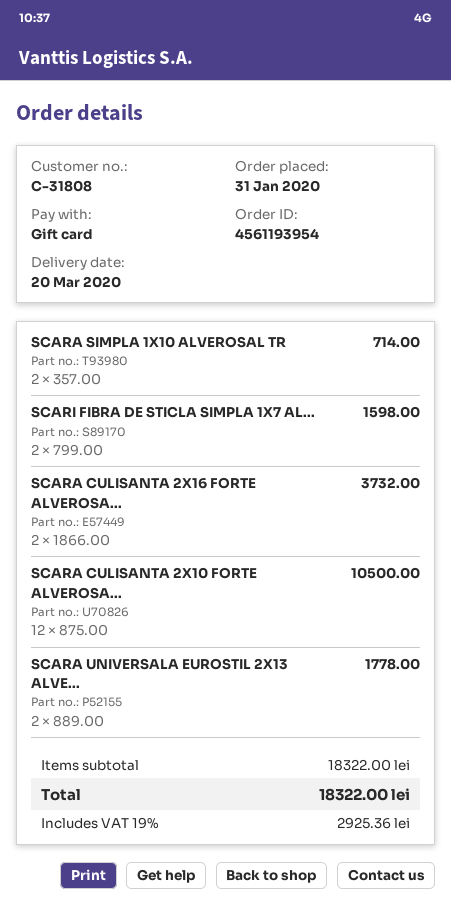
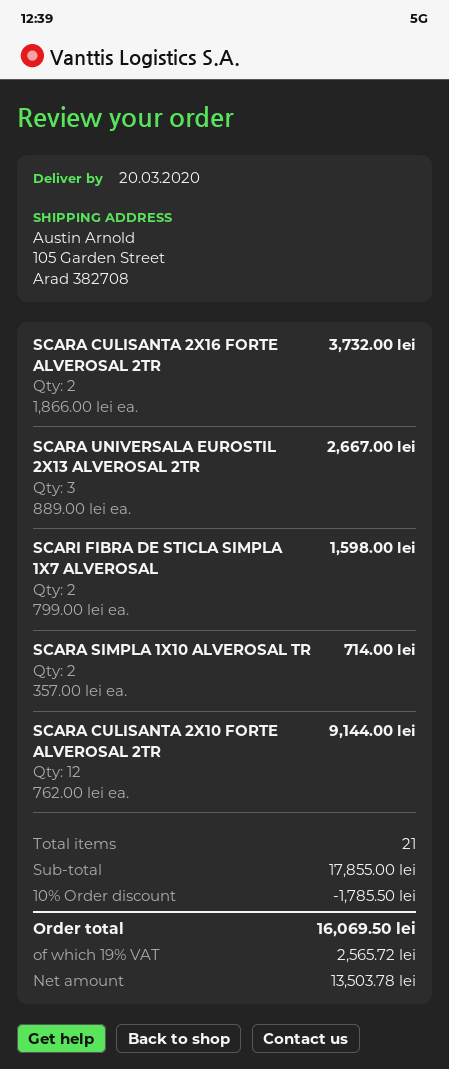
SCARA CULISANTA 2X10 FORTE ALVEROSA...: 12 x 875.00 = 10500.00 -> 12 x 762.00 = 9144.00
SCARA UNIVERSALA EUROSTIL 2X13 ALVE...: 2 x 889.00 = 1778.00 -> 3 x 889.00 = 2667.00
subtotal: 18322.00 -> 17855.00
discount: none -> 10% = 1785.50
tax: 19% = 2925.36 -> 19% = 2565.72
total: 18322.00 -> 16069.50

